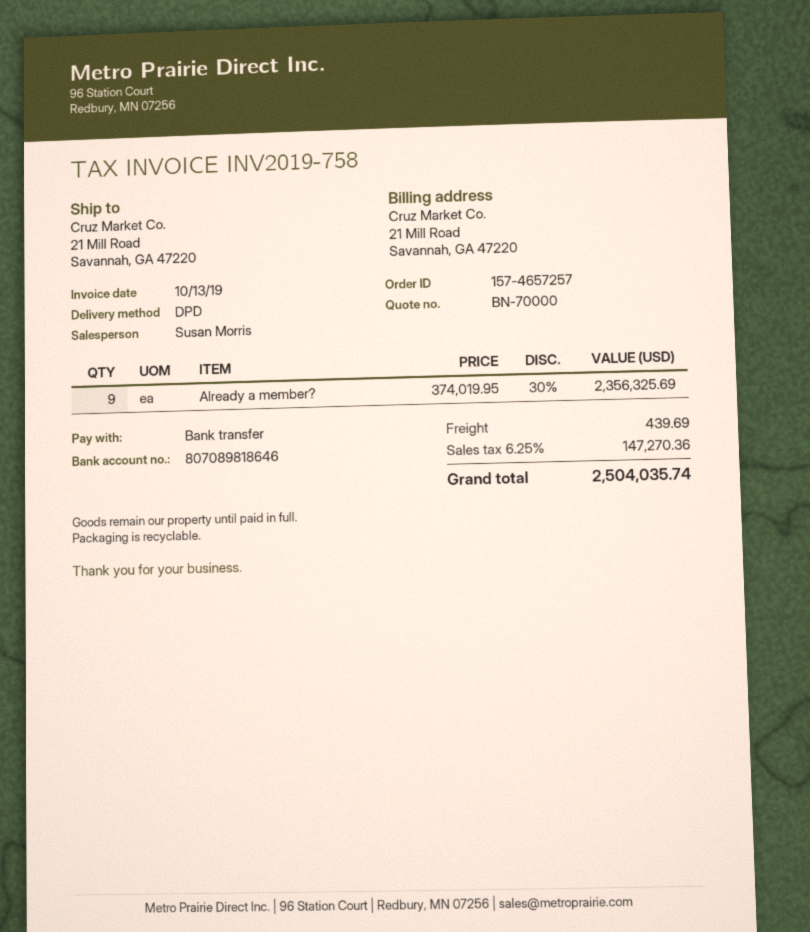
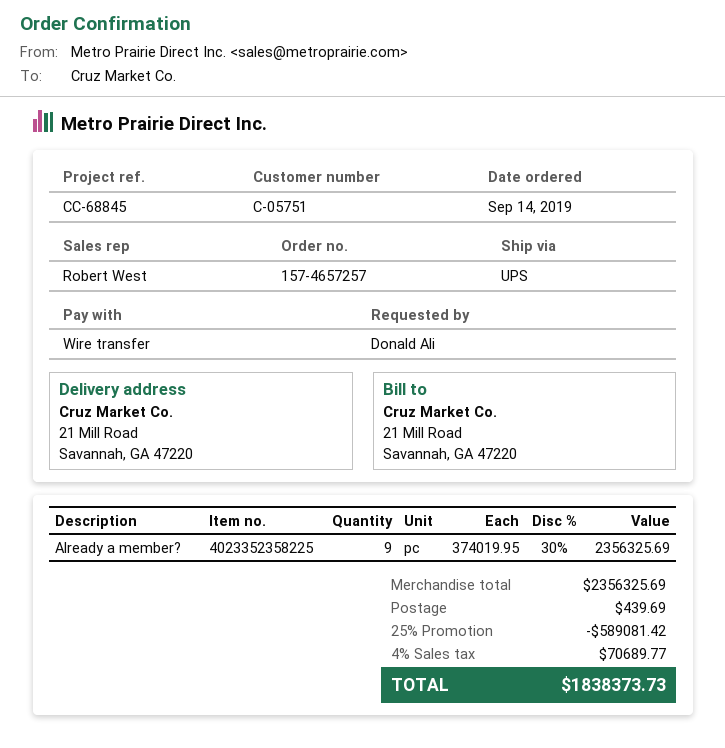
sales rep: Susan Morris -> Robert West
shipping method: DPD -> UPS
discount: none -> 25% = 589081.42
tax: 6.25% = 147270.36 -> 4% = 70689.77
total: 2504035.74 -> 1838373.73

